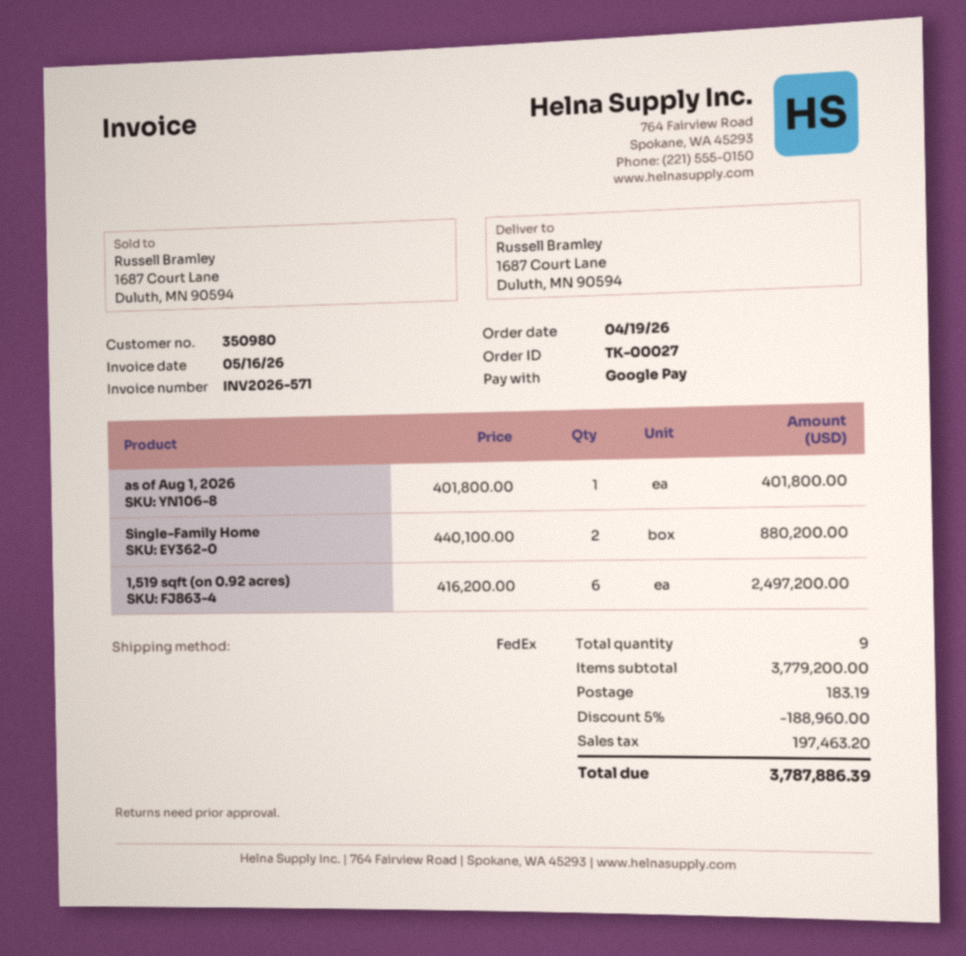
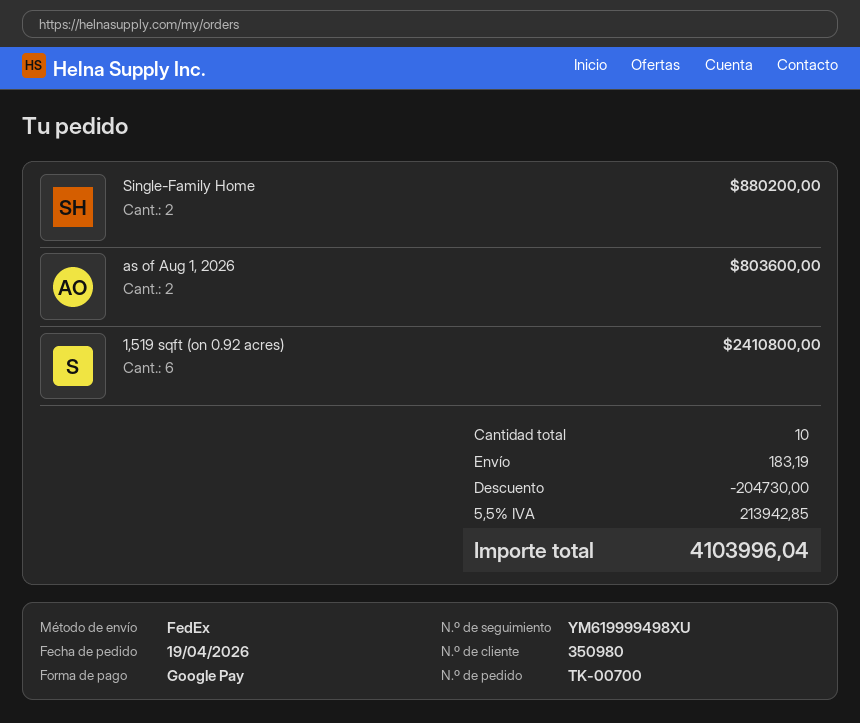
order number: TK-00027 -> TK-00700
as of Aug 1, 2026: 1 for 401800.00 -> 2 for 803600.00
1,519 sqft (on 0.92 acres): 6 for 2497200.00 -> 6 for 2410800.00
total quantity: 9 -> 10
discount: 188960.00 -> 204730.00
tax: 197463.20 -> 213942.85
total: 3787886.39 -> 4103996.04

